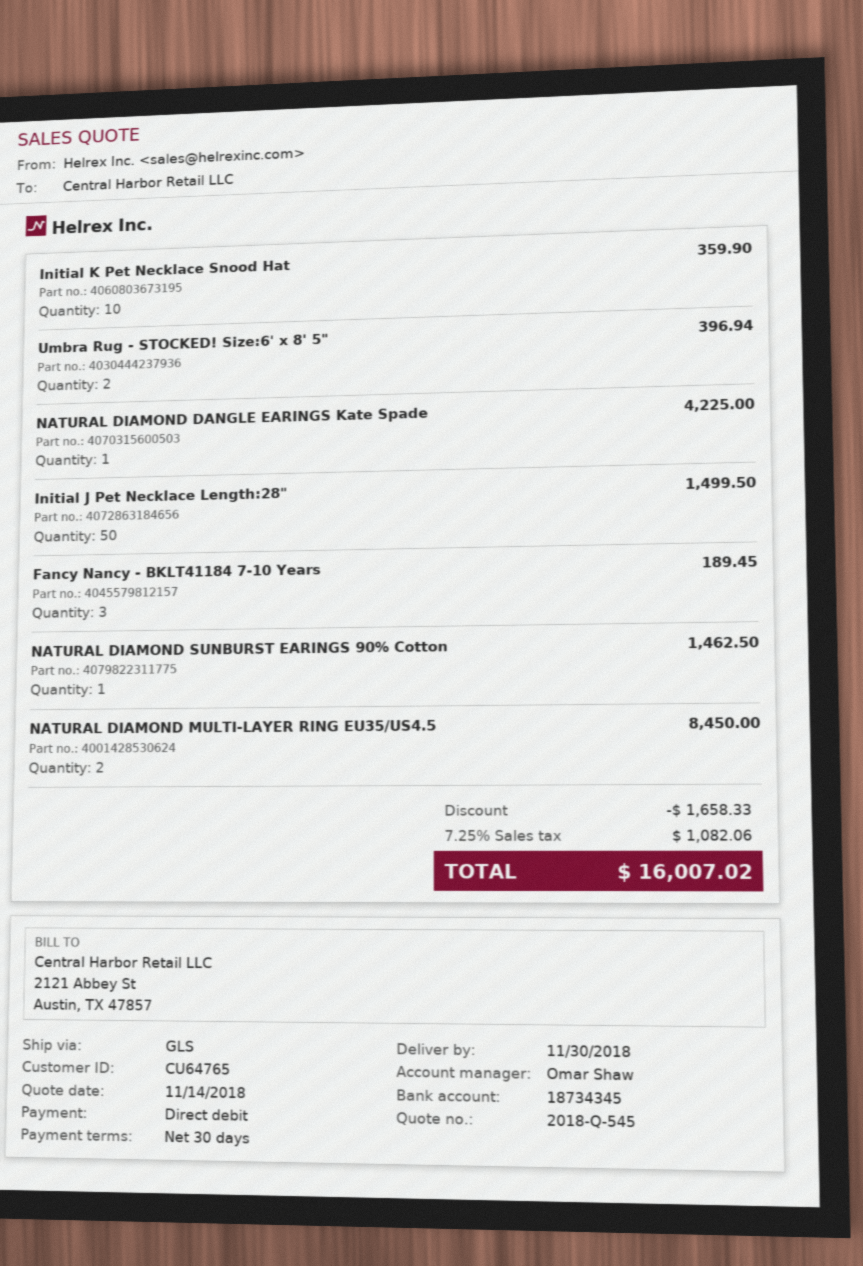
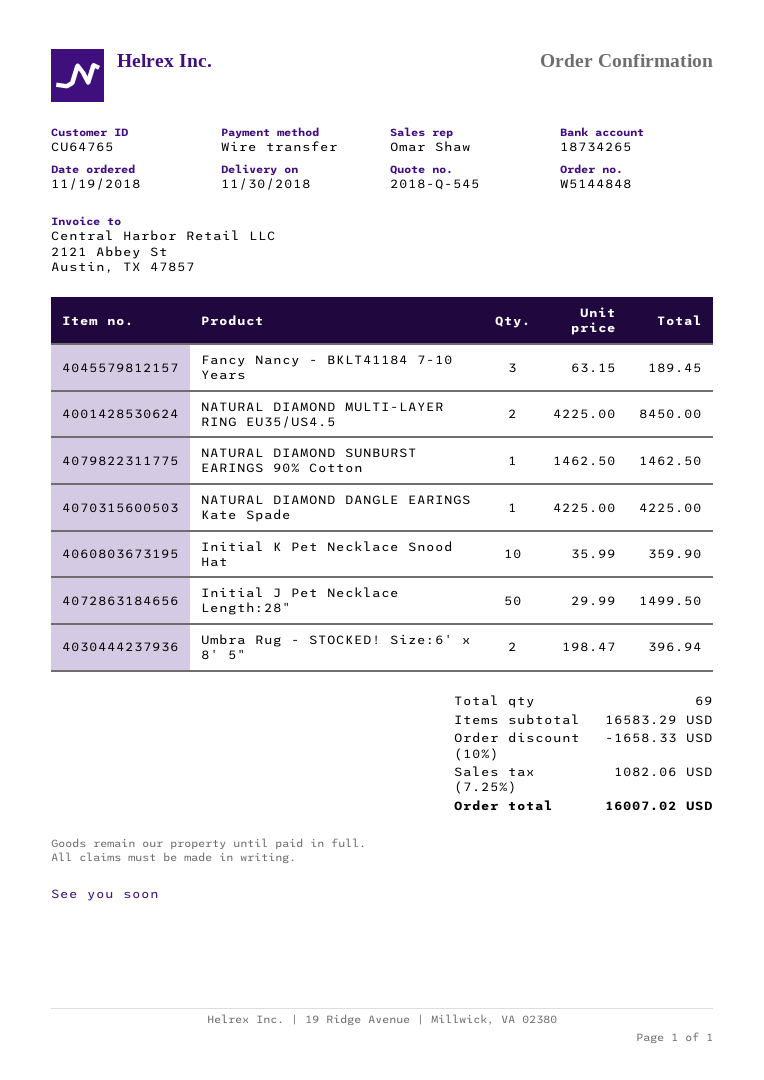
payment method: direct debit -> bank transfer
bank account: 18734345 -> 18734265

